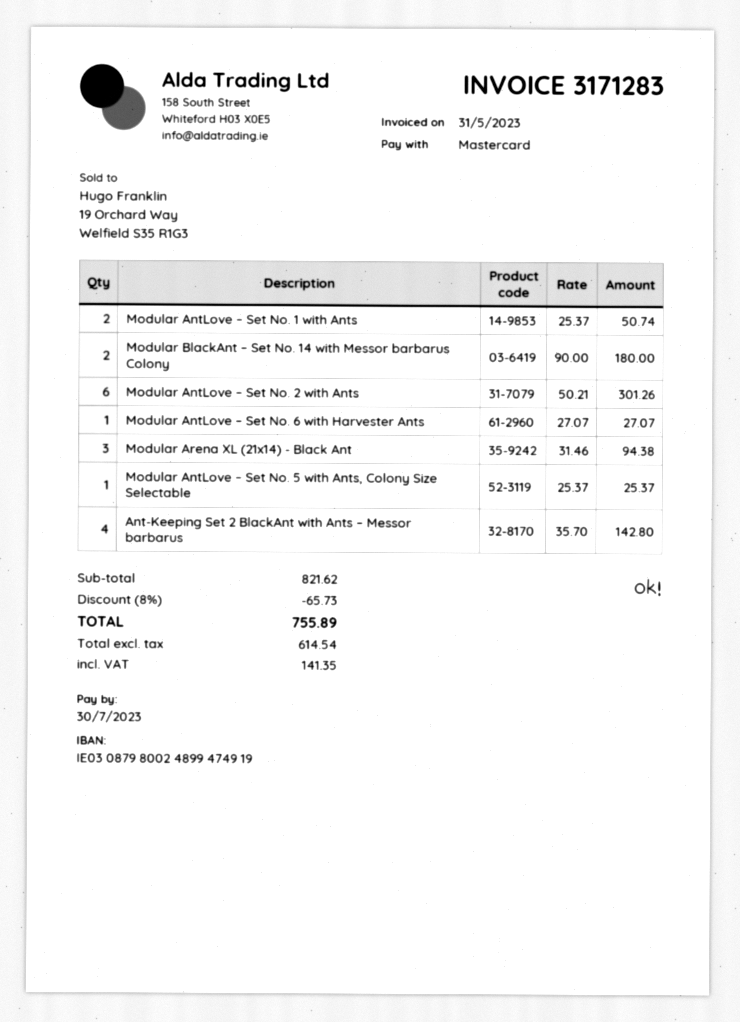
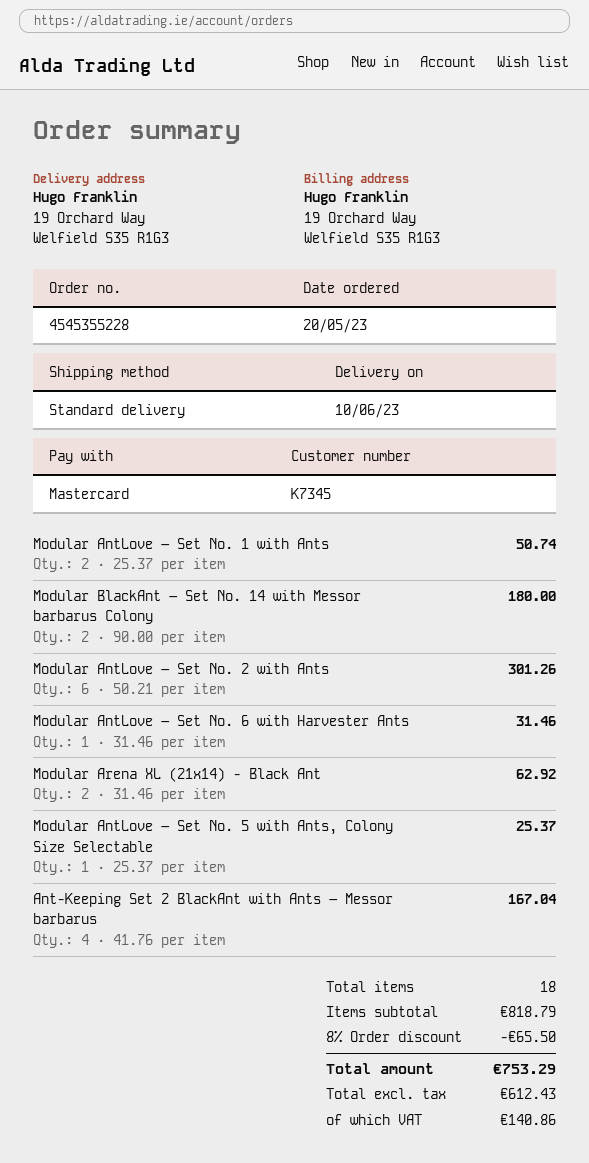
Modular AntLove – Set No. 6 with Harvester Ants: 1 x 27.07 = 27.07 -> 1 x 31.46 = 31.46
Modular Arena XL (21x14) - Black Ant: 3 x 31.46 = 94.38 -> 2 x 31.46 = 62.92
Ant-Keeping Set 2 BlackAnt with Ants – Messor barbarus: 4 x 35.70 = 142.80 -> 4 x 41.76 = 167.04
subtotal: 821.62 -> 818.79
discount: 8% = 65.73 -> 8% = 65.50
net: 614.54 -> 612.43
tax: 141.35 -> 140.86
total: 755.89 -> 753.29

